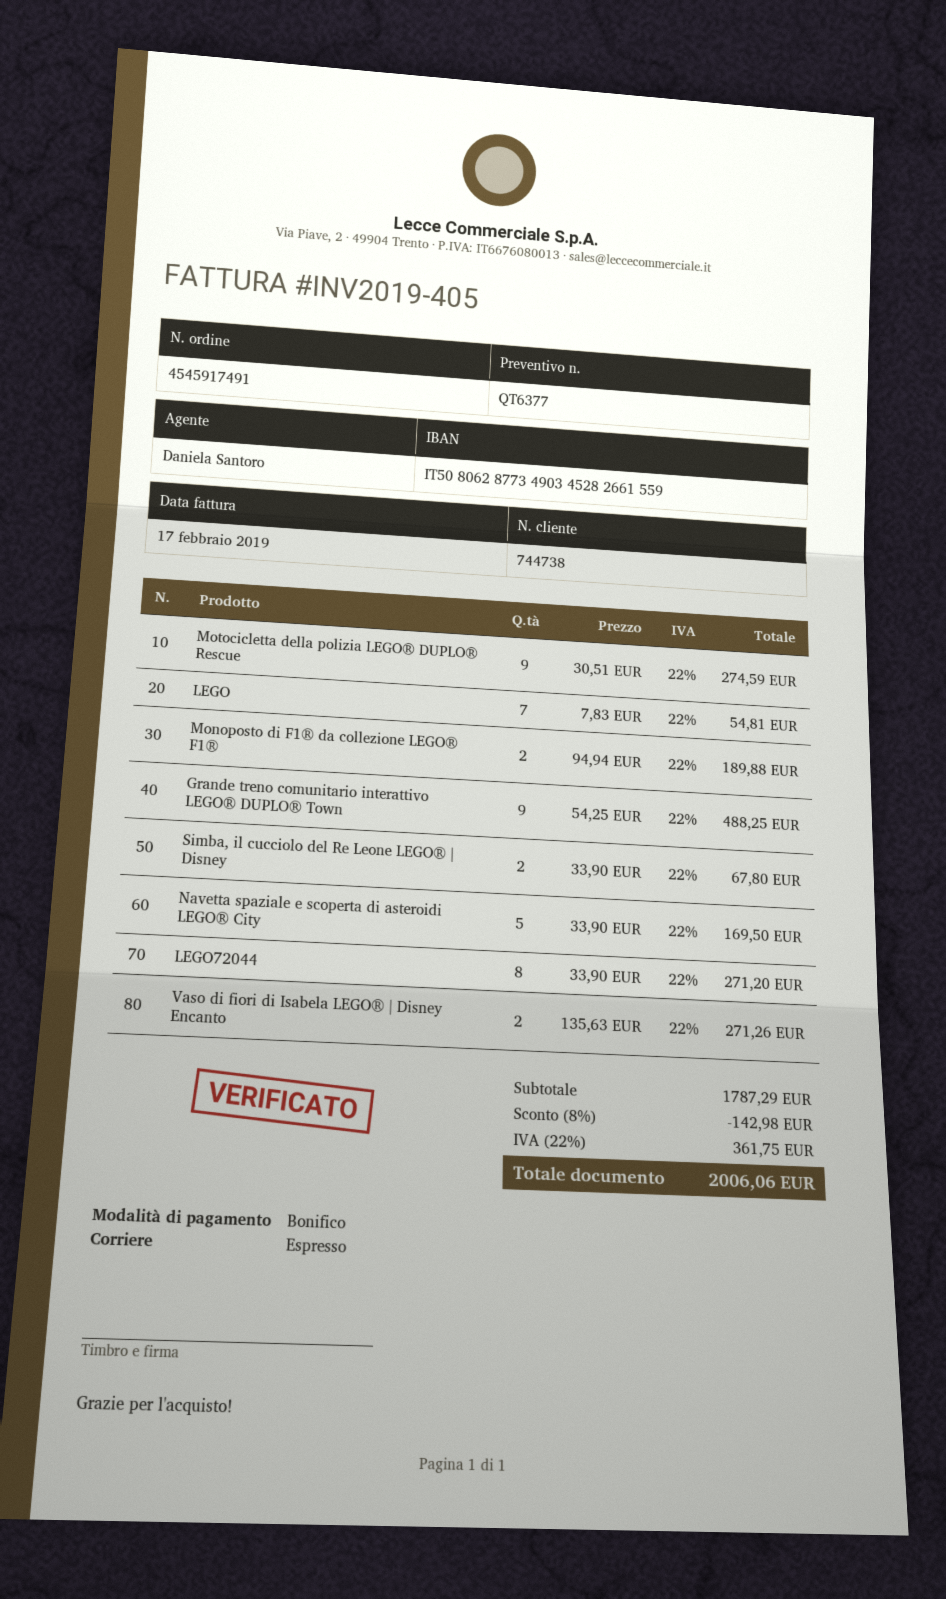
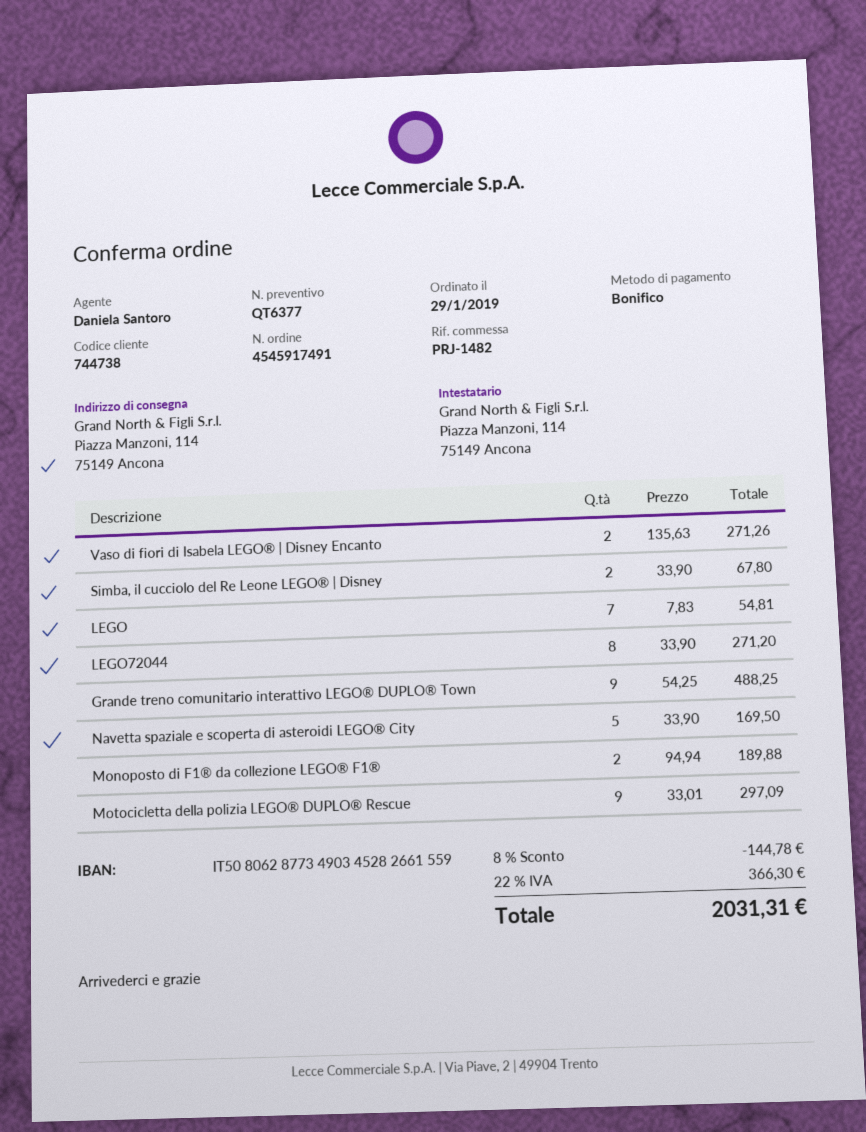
Motocicletta della polizia LEGO® DUPLO® Rescue: 9 x 30.51 = 274.59 -> 9 x 33.01 = 297.09
discount: 8% = 142.98 -> 8% = 144.78
tax: 22% = 361.75 -> 22% = 366.30
total: 2006.06 -> 2031.31

